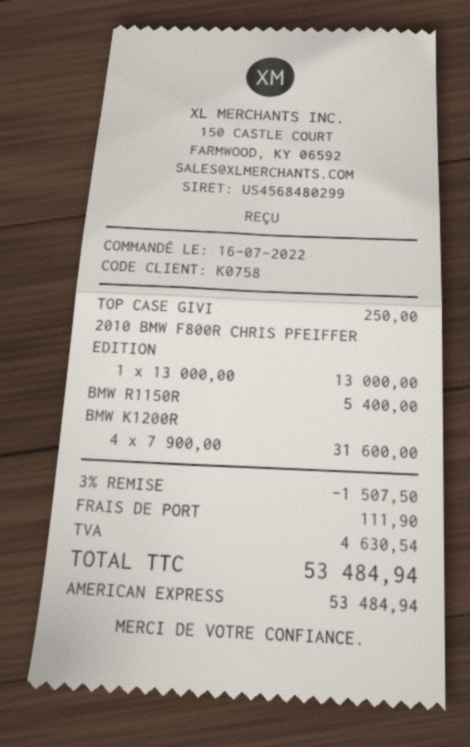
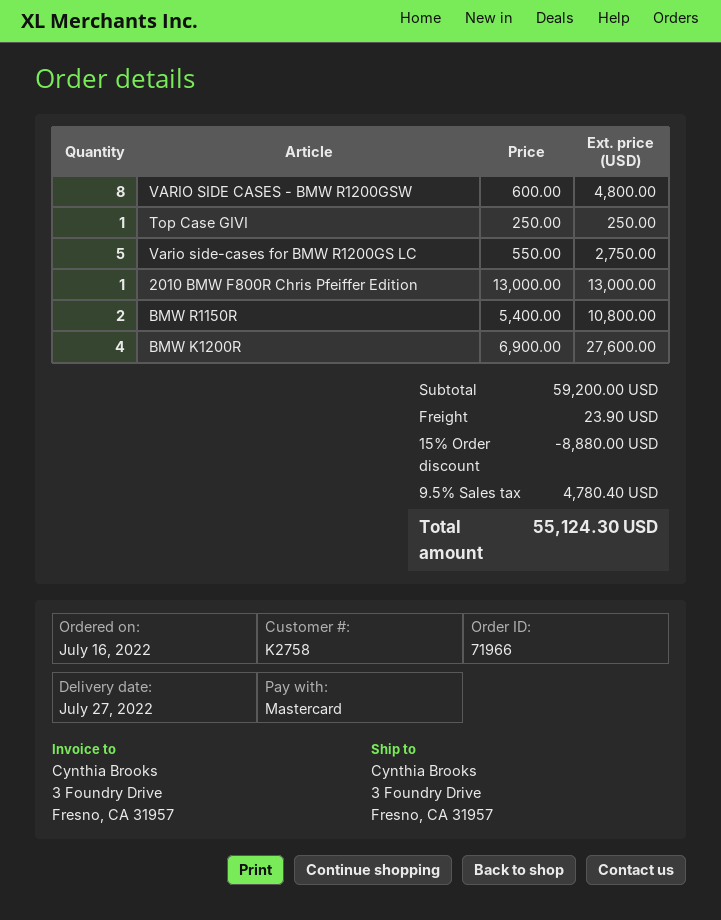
customer number: K0758 -> K2758
payment method: American Express -> Mastercard
BMW R1150R: 1 x 5400.00 = 5400.00 -> 2 x 5400.00 = 10800.00
BMW K1200R: 4 x 7900.00 = 31600.00 -> 4 x 6900.00 = 27600.00
VARIO SIDE CASES - BMW R1200GSW: none -> 8 x 600.00 = 4800.00
Vario side-cases for BMW R1200GS LC: none -> 5 x 550.00 = 2750.00
discount: 3% = 1507.50 -> 15% = 8880.00
shipping: 111.90 -> 23.90
tax: 4630.54 -> 4780.40
total: 53484.94 -> 55124.30

